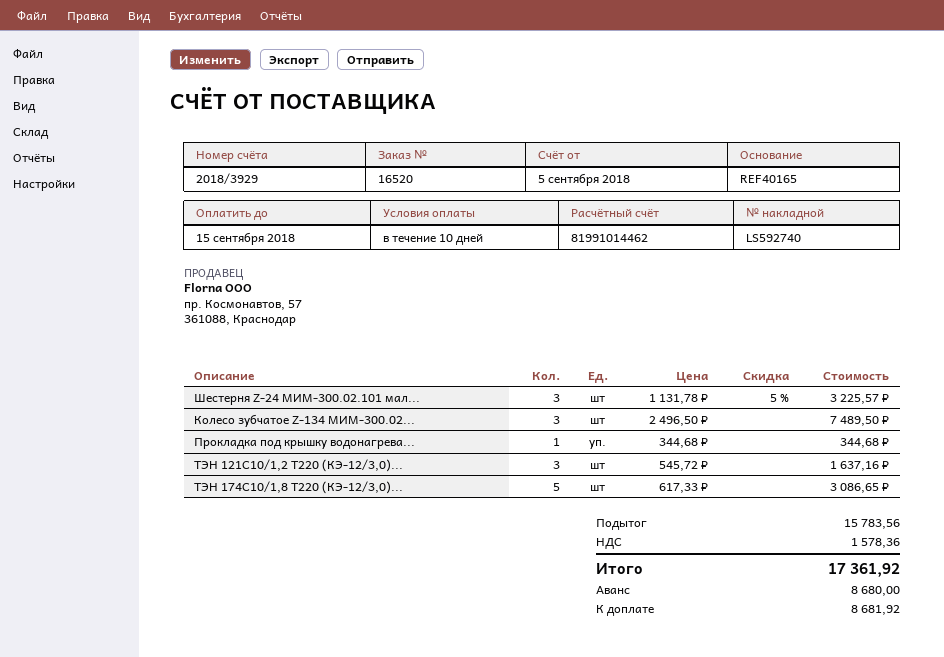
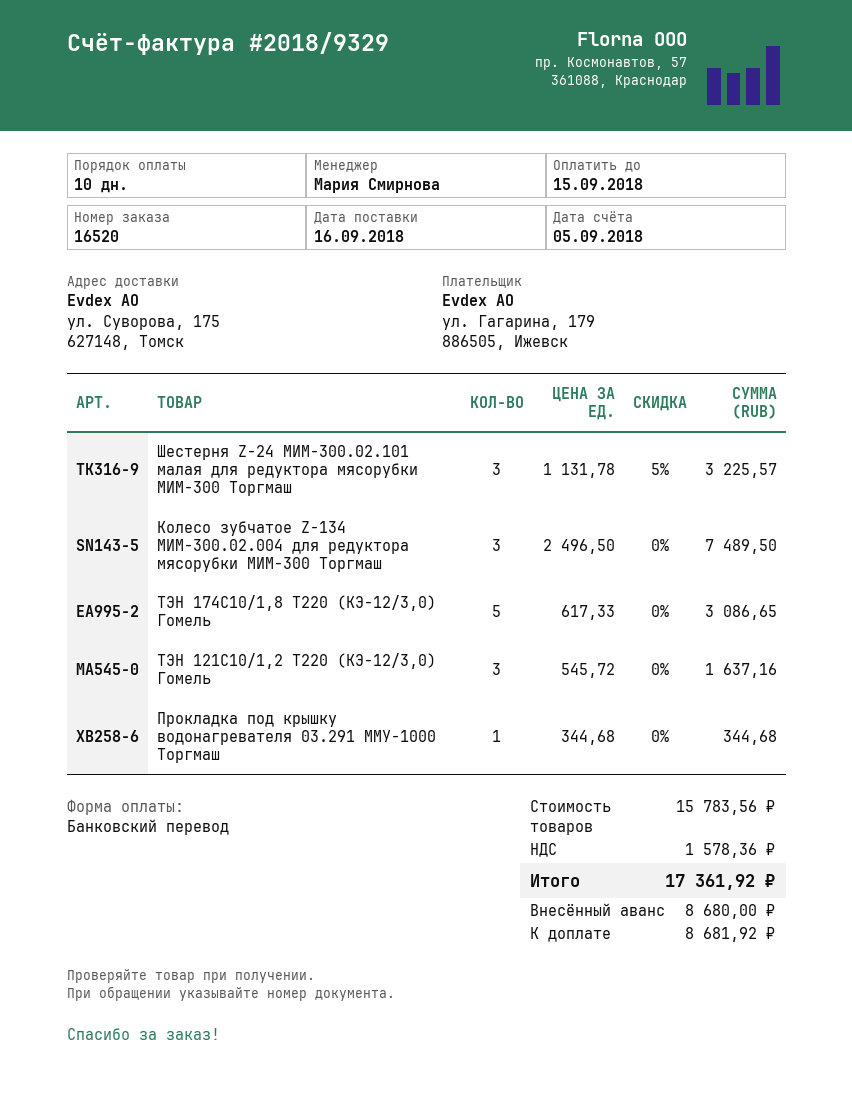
invoice number: 2018/3929 -> 2018/9329

